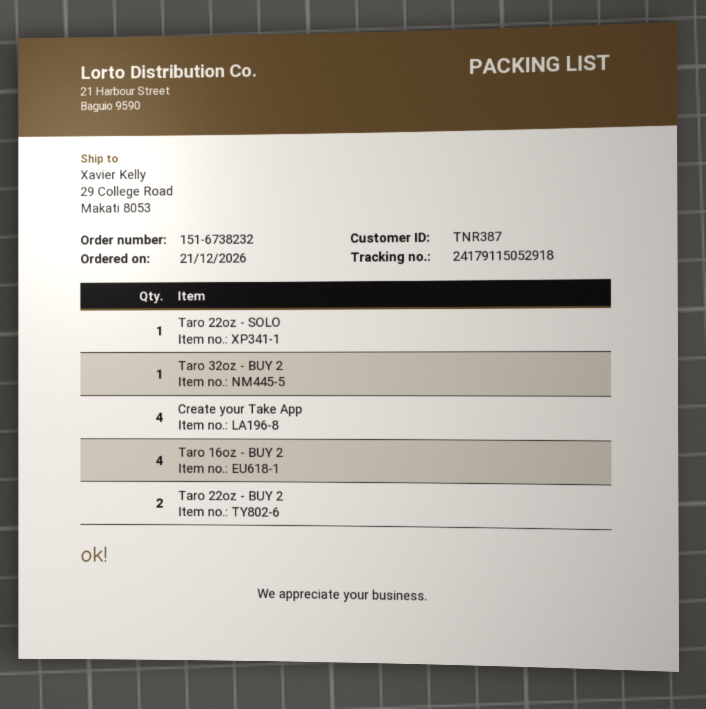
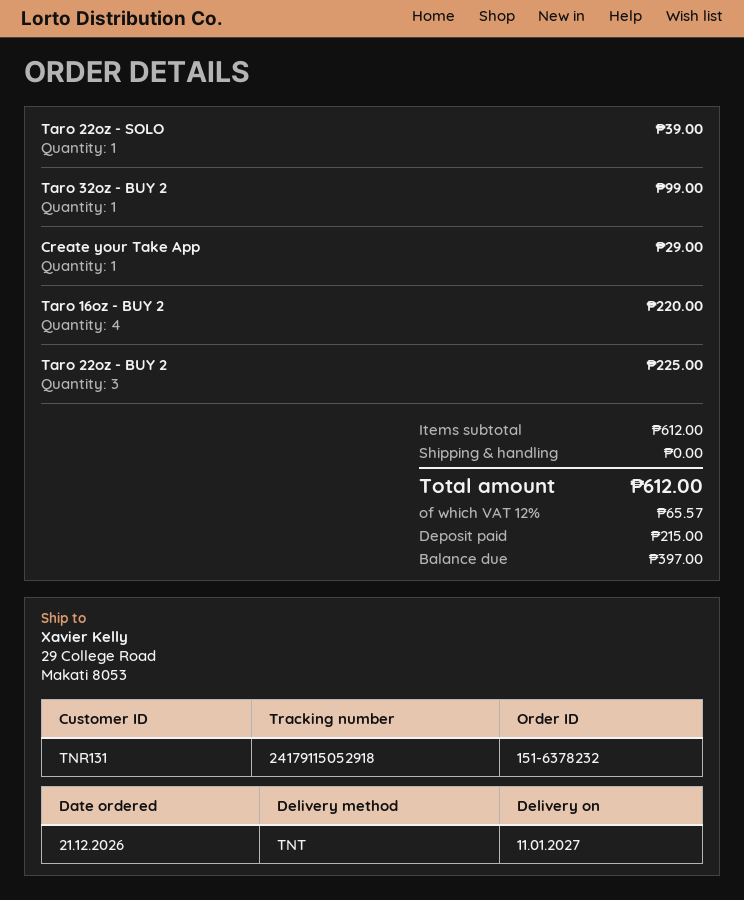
order number: 151-6738232 -> 151-6378232
customer number: TNR387 -> TNR131
Create your Take App: 4 -> 1
Taro 22oz - BUY 2: 2 -> 3

